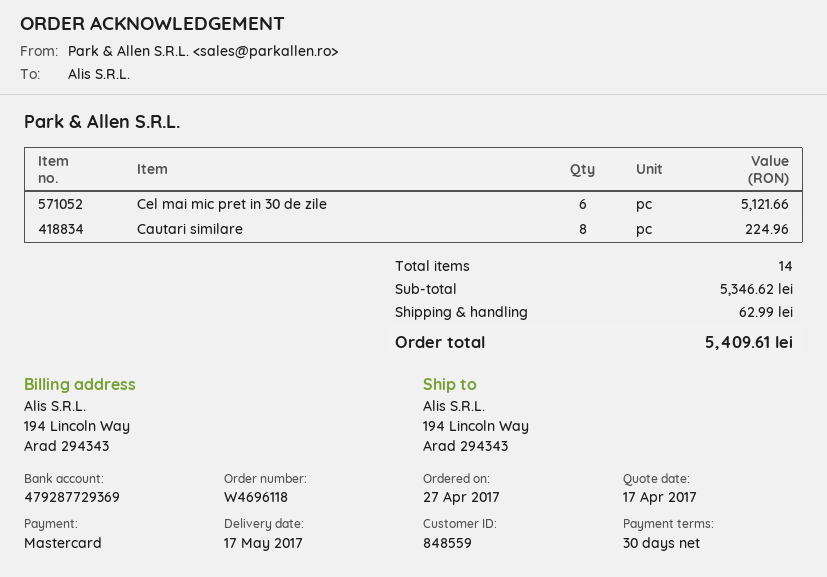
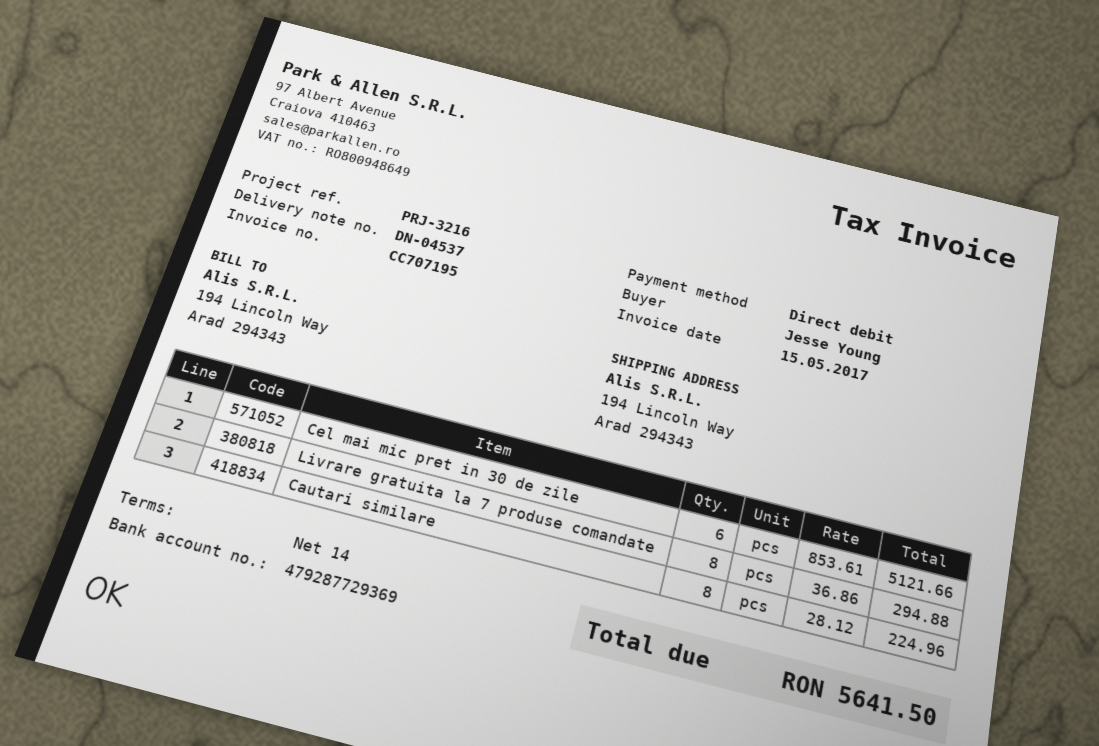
payment terms: 30 days -> 14 days
payment method: Mastercard -> direct debit
Livrare gratuita la 7 produse comandate: none -> 8 for 294.88
shipping: 62.99 -> none
total: 5409.61 -> 5641.50

